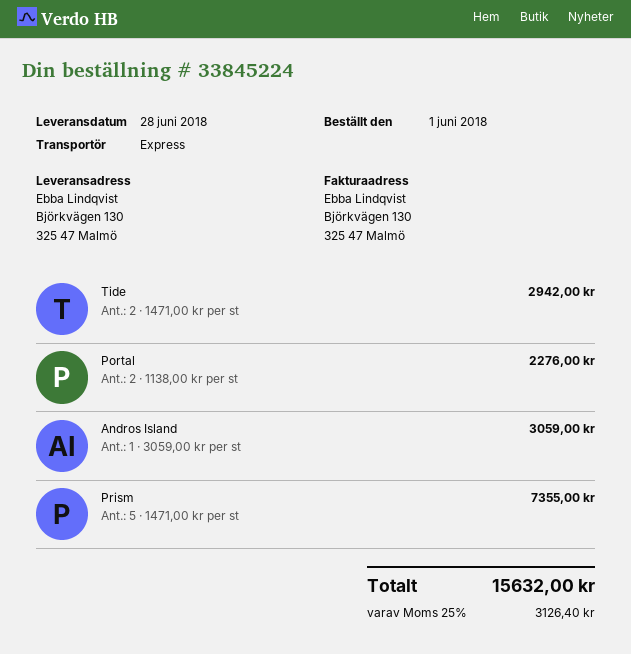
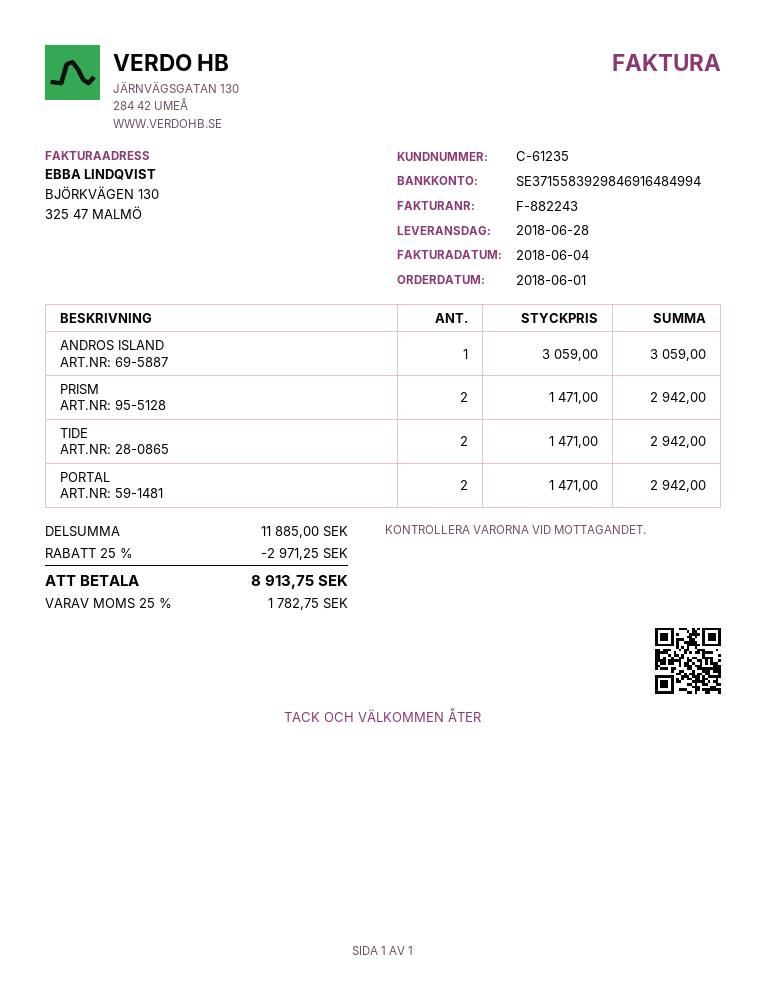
Portal: 2 x 1138.00 = 2276.00 -> 2 x 1471.00 = 2942.00
Prism: 5 x 1471.00 = 7355.00 -> 2 x 1471.00 = 2942.00
discount: none -> 25% = 2971.25
tax: 25% = 3126.40 -> 25% = 1782.75
total: 15632.00 -> 8913.75

